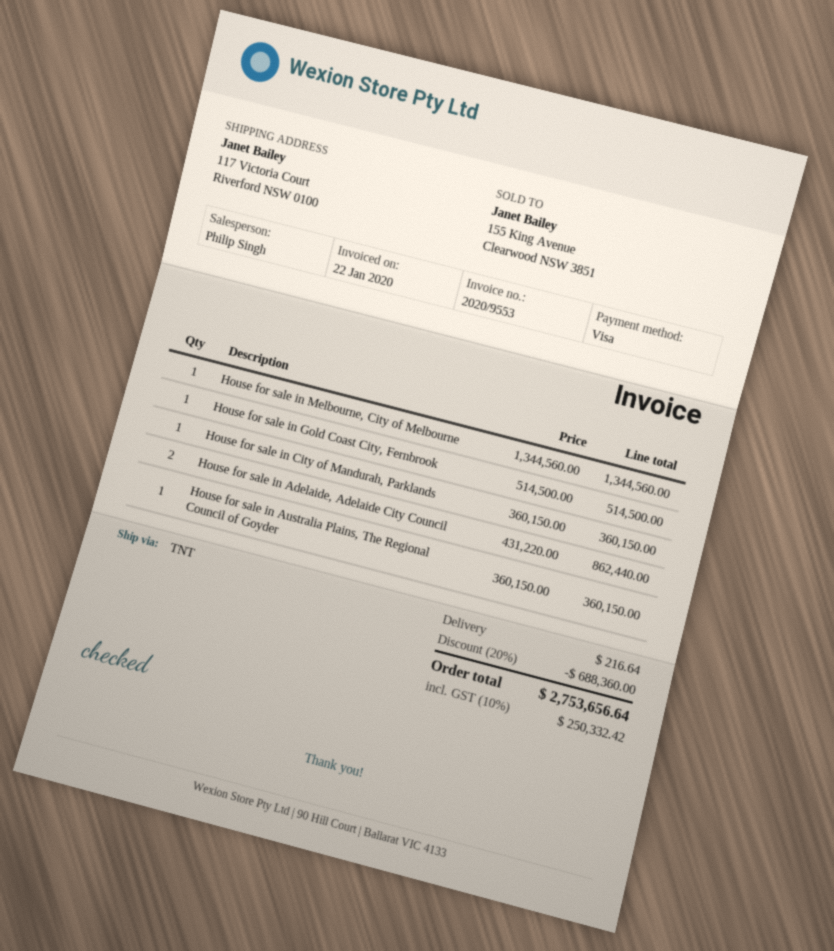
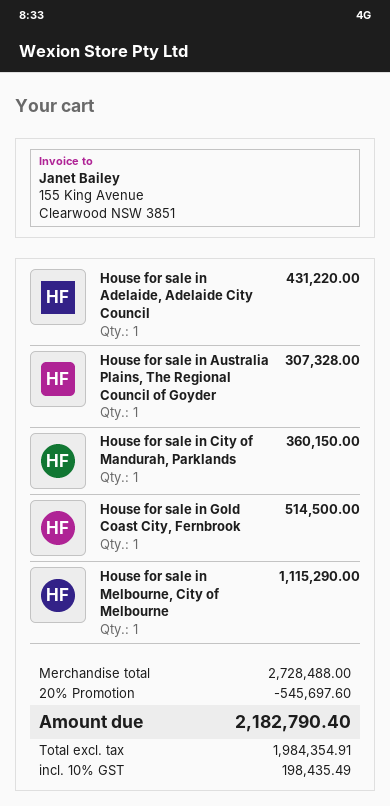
House for sale in Melbourne, City of Melbourne: 1 for 1344560.00 -> 1 for 1115290.00
House for sale in Adelaide, Adelaide City Council: 2 for 862440.00 -> 1 for 431220.00
House for sale in Australia Plains, The Regional Council of Goyder: 1 for 360150.00 -> 1 for 307328.00
discount: 20% = 688360.00 -> 20% = 545697.60
shipping: 216.64 -> none
tax: 10% = 250332.42 -> 10% = 198435.49
total: 2753656.64 -> 2182790.40

